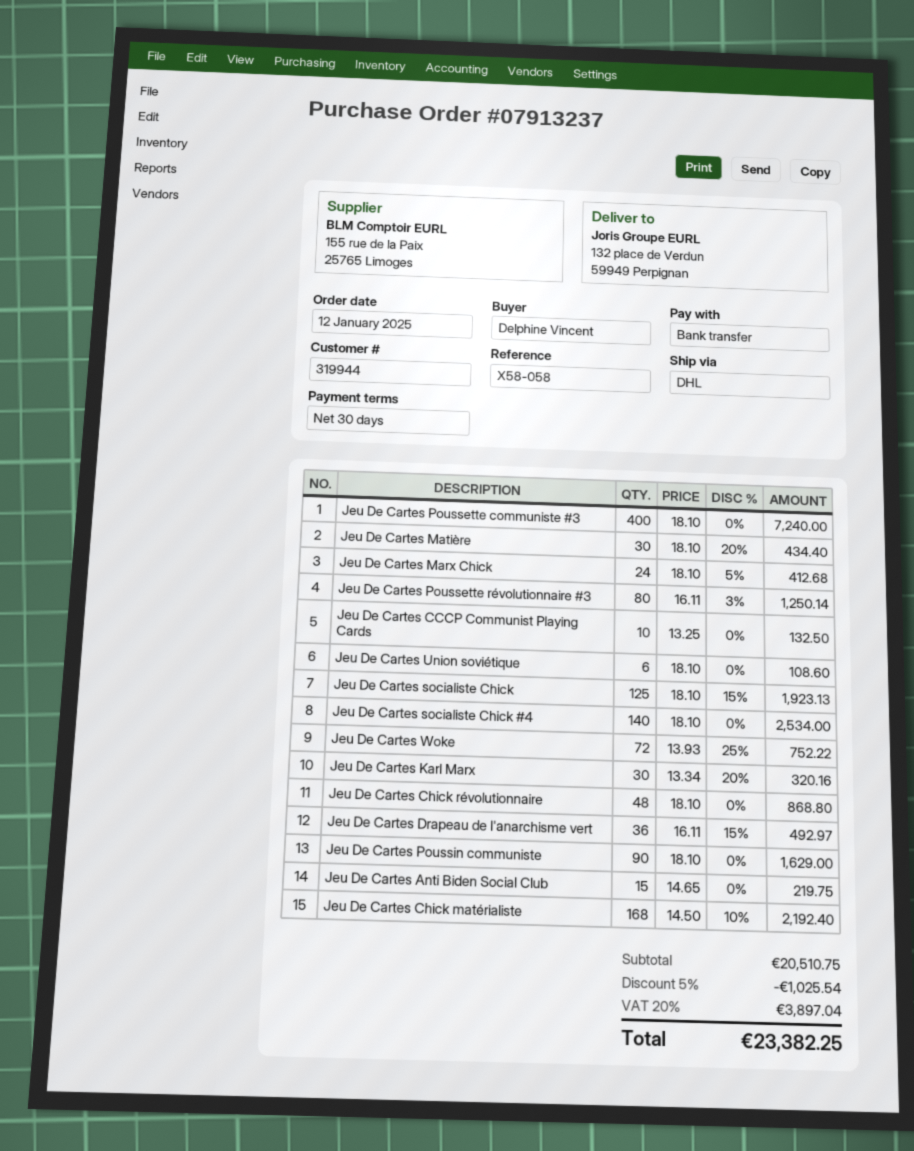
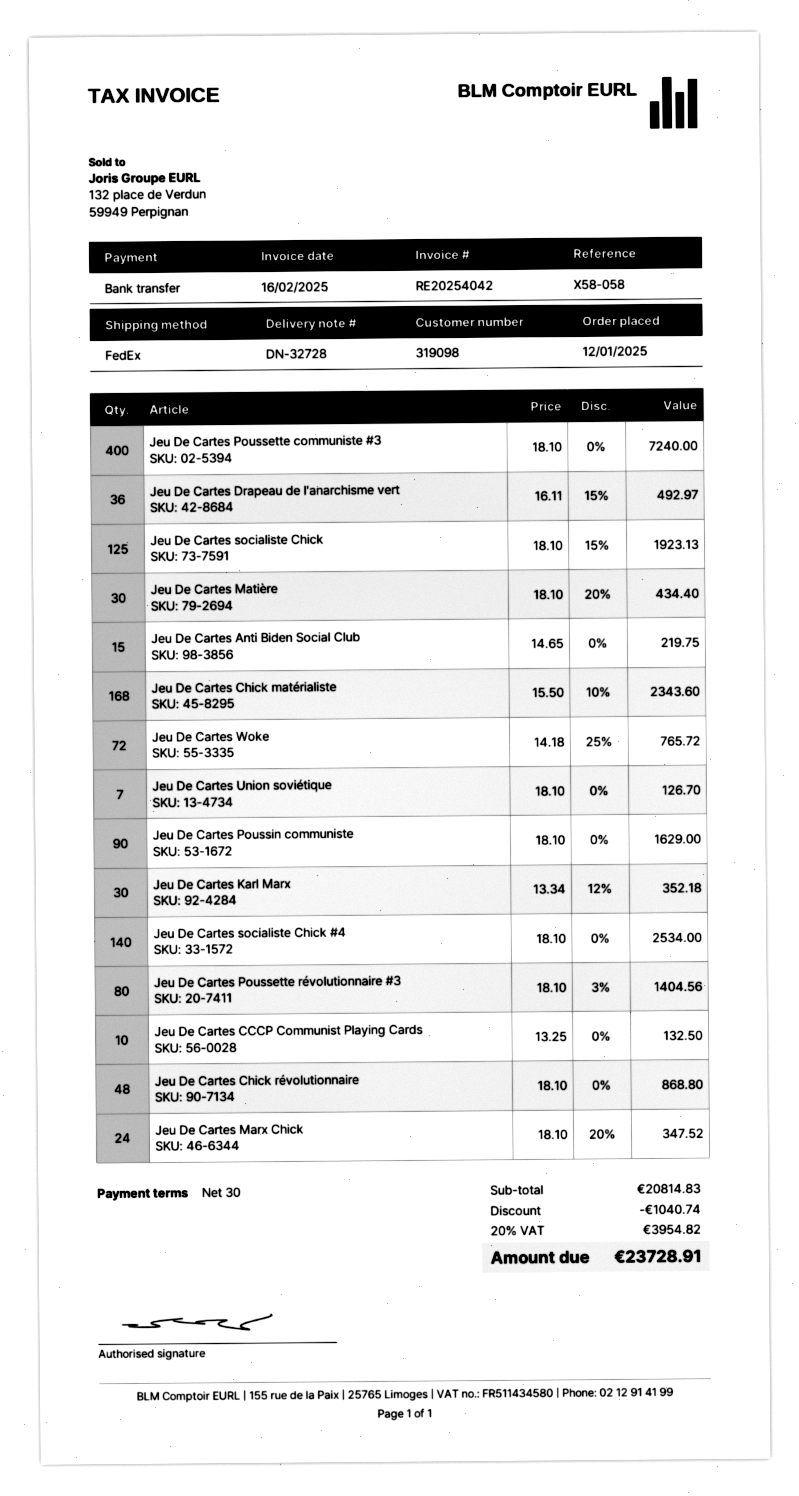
customer number: 319944 -> 319098
shipping method: DHL -> FedEx
Jeu De Cartes Marx Chick: 24 x 18.10 - 5% = 412.68 -> 24 x 18.10 - 20% = 347.52
Jeu De Cartes Poussette révolutionnaire #3: 80 x 16.11 - 3% = 1250.14 -> 80 x 18.10 - 3% = 1404.56
Jeu De Cartes Union soviétique: 6 x 18.10 = 108.60 -> 7 x 18.10 = 126.70
Jeu De Cartes Woke: 72 x 13.93 - 25% = 752.22 -> 72 x 14.18 - 25% = 765.72
Jeu De Cartes Karl Marx: 30 x 13.34 - 20% = 320.16 -> 30 x 13.34 - 12% = 352.18
Jeu De Cartes Chick matérialiste: 168 x 14.50 - 10% = 2192.40 -> 168 x 15.50 - 10% = 2343.60
subtotal: 20510.75 -> 20814.83
discount: 1025.54 -> 1040.74
tax: 20% = 3897.04 -> 20% = 3954.82
total: 23382.25 -> 23728.91

